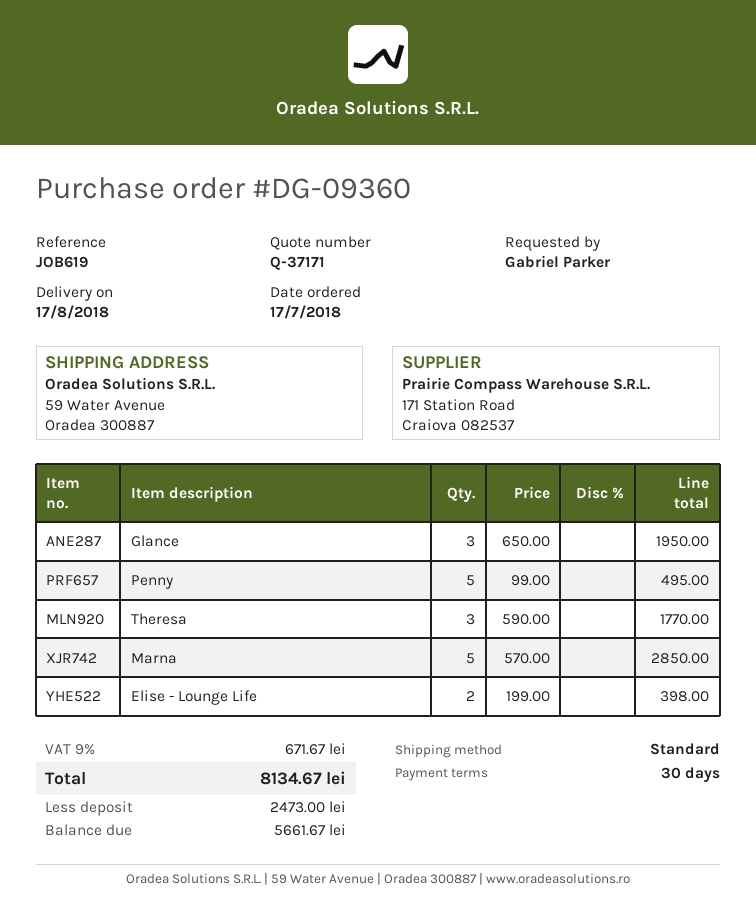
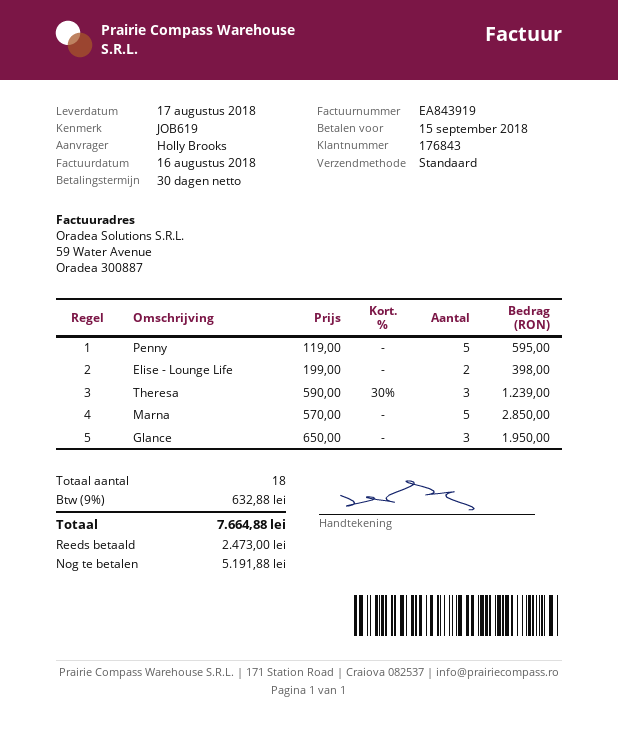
ordered by: Gabriel Parker -> Holly Brooks
Penny: 5 x 99.00 = 495.00 -> 5 x 119.00 = 595.00
Theresa: 3 x 590.00 = 1770.00 -> 3 x 590.00 - 30% = 1239.00
tax: 9% = 671.67 -> 9% = 632.88
total: 8134.67 -> 7664.88
balance: 5661.67 -> 5191.88

